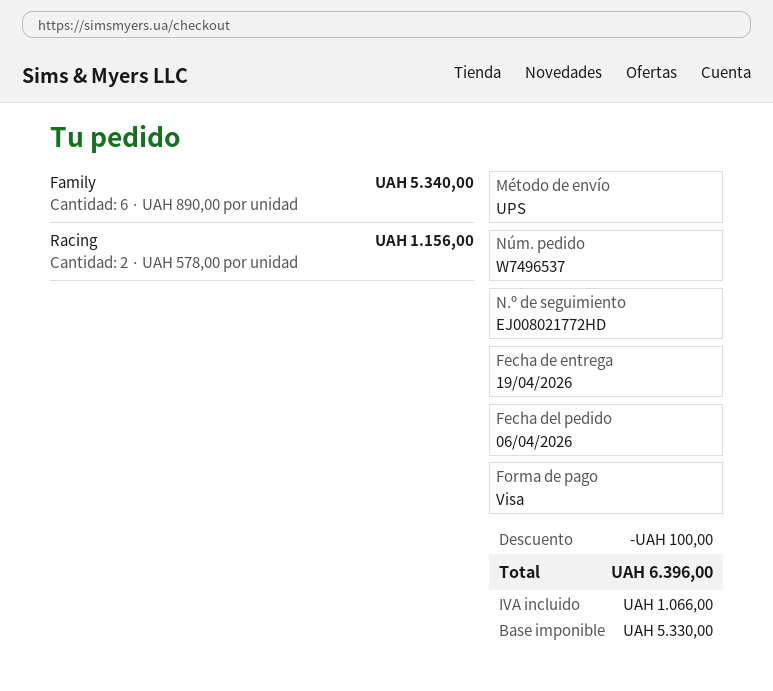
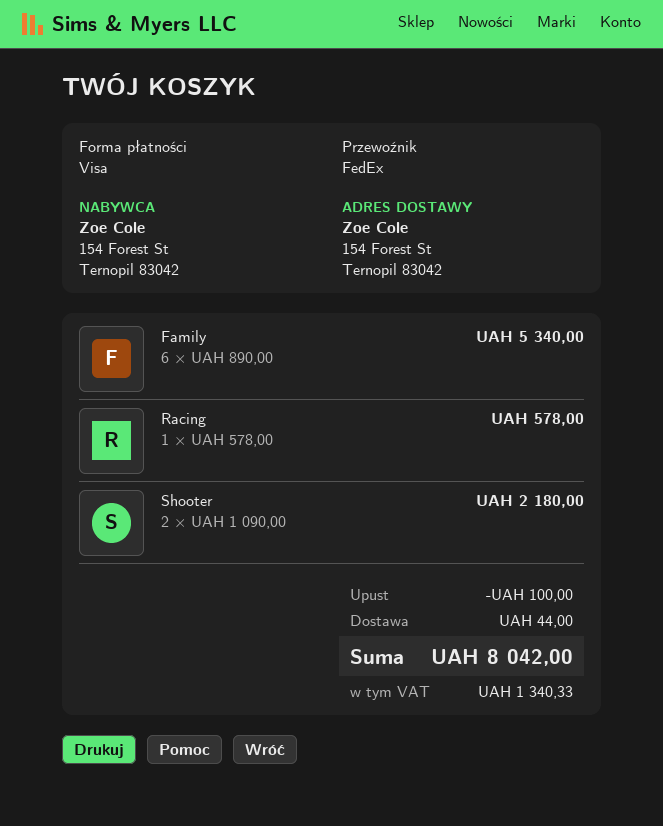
shipping method: UPS -> FedEx
Racing: 2 x 578.00 = 1156.00 -> 1 x 578.00 = 578.00
Shooter: none -> 2 x 1090.00 = 2180.00
shipping: none -> 44.00
tax: 1066.00 -> 1340.33
total: 6396.00 -> 8042.00

